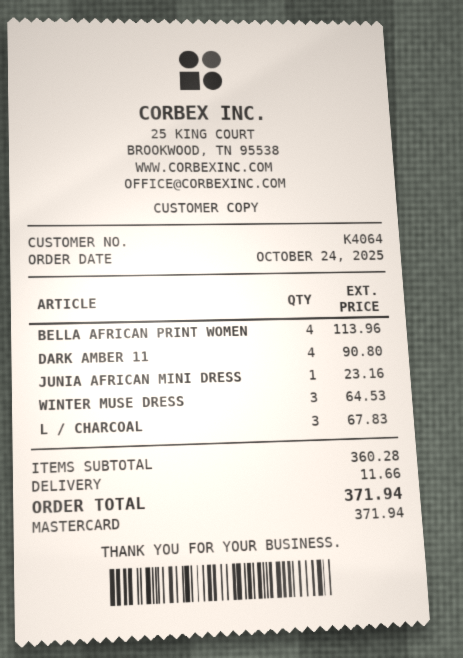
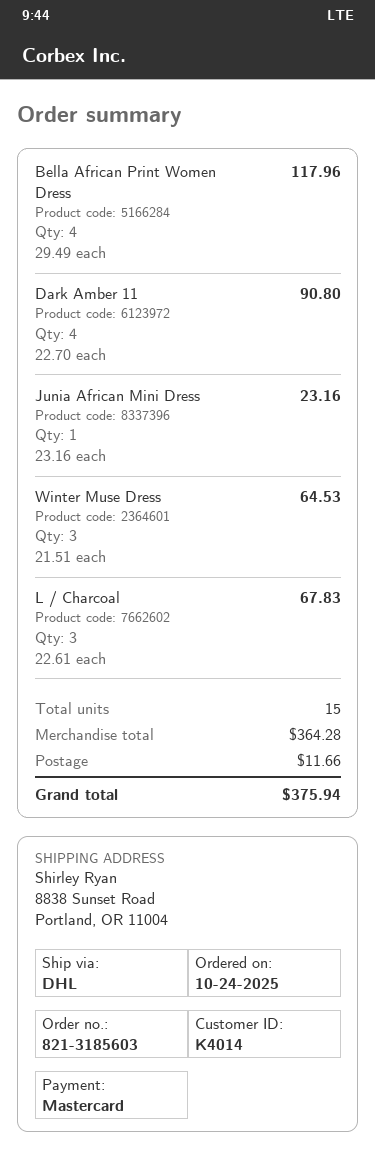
customer number: K4064 -> K4014
BELLA AFRICAN PRINT WOMEN: 4 for 113.96 -> 4 for 117.96
subtotal: 360.28 -> 364.28
total: 371.94 -> 375.94

